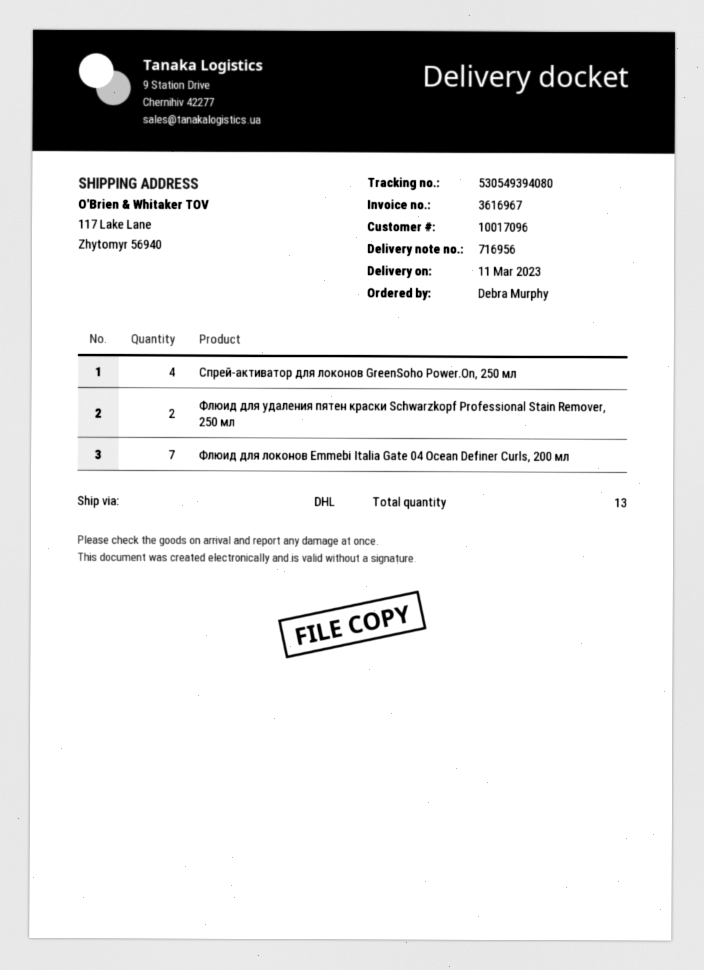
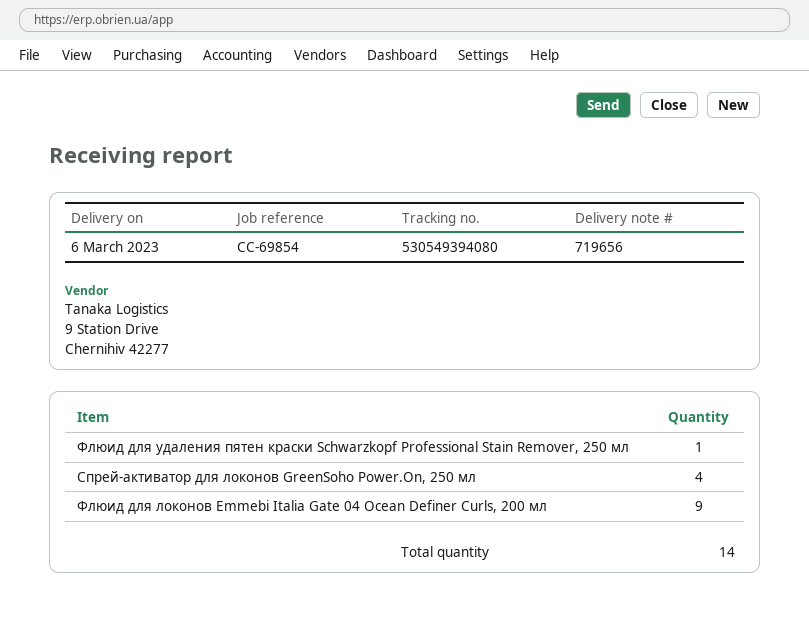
delivery note number: 716956 -> 719656
delivery date: 2023-03-11 -> 2023-03-06
Флюид для удаления пятен краски Schwarzkopf Professional Stain Remover, 250 мл: 2 -> 1
Флюид для локонов Emmebi Italia Gate 04 Ocean Definer Curls, 200 мл: 7 -> 9
total quantity: 13 -> 14

